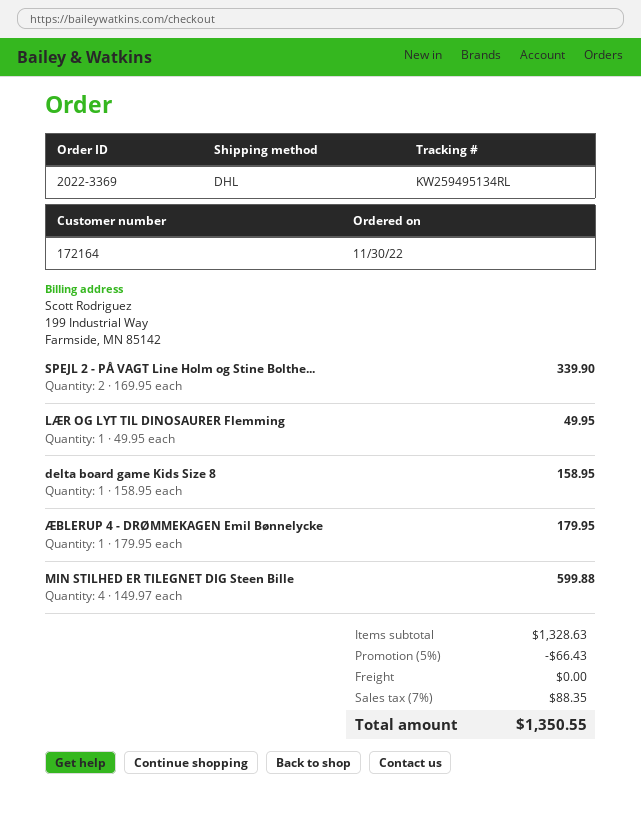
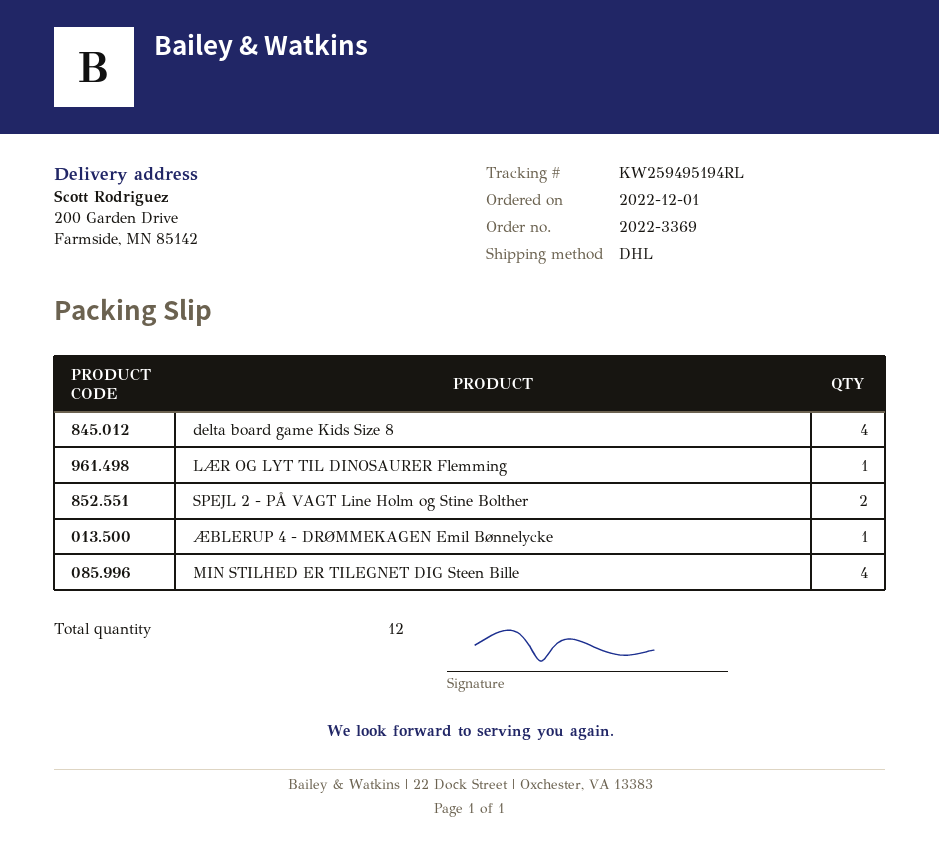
order date: 2022-11-30 -> 2022-12-01
tracking number: KW259495134RL -> KW259495194RL
delta board game Kids Size 8: 1 -> 4

